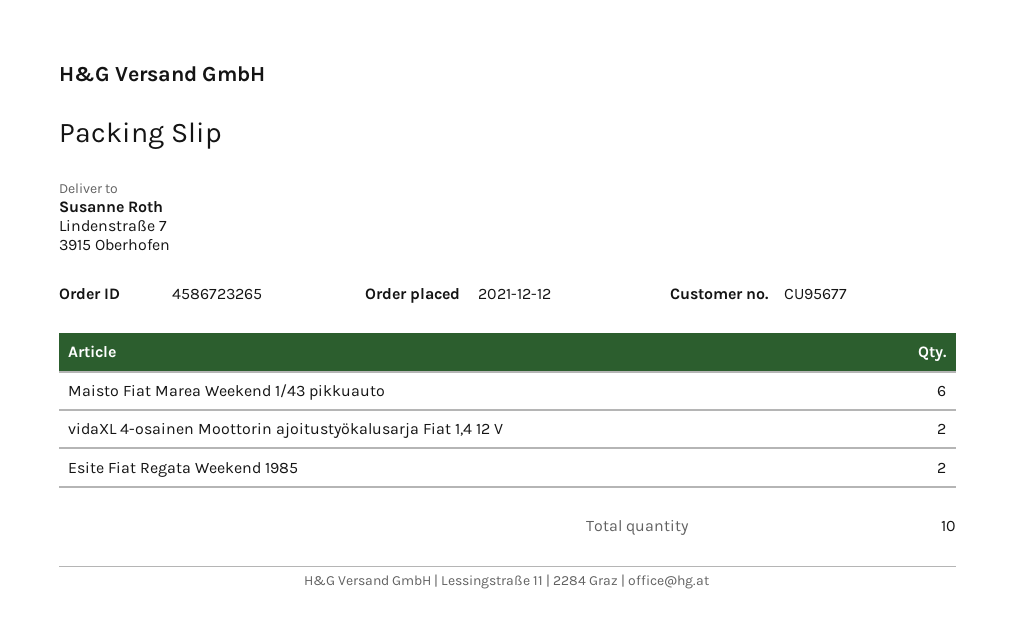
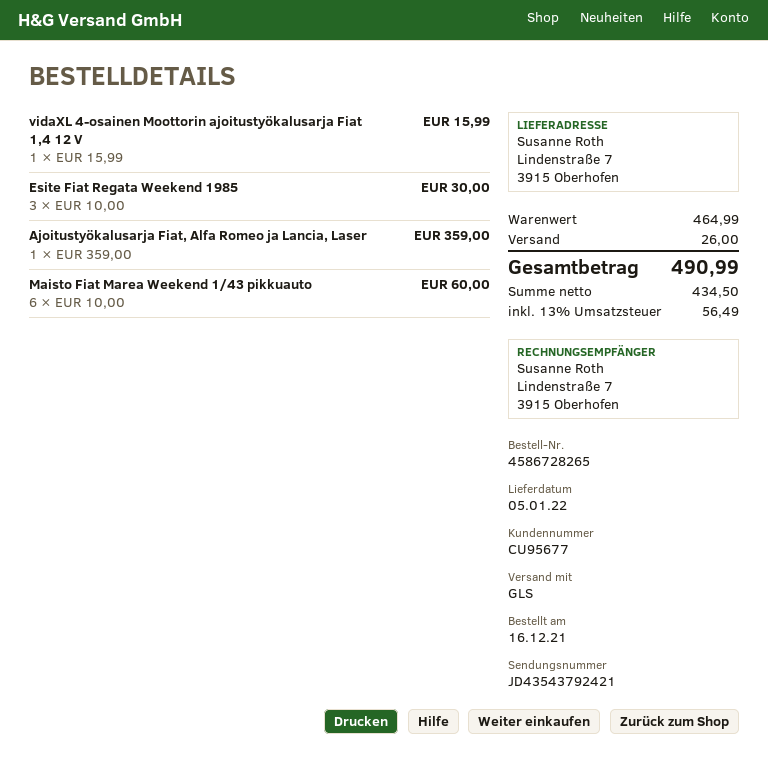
order number: 4586723265 -> 4586728265
order date: 2021-12-12 -> 2021-12-16
vidaXL 4-osainen Moottorin ajoitustyökalusarja Fiat 1,4 12 V: 2 -> 1
Esite Fiat Regata Weekend 1985: 2 -> 3
Ajoitustyökalusarja Fiat, Alfa Romeo ja Lancia, Laser: none -> 1

